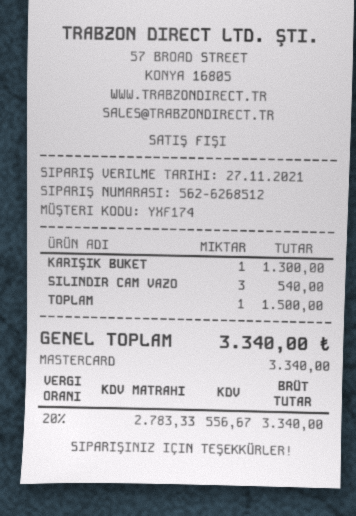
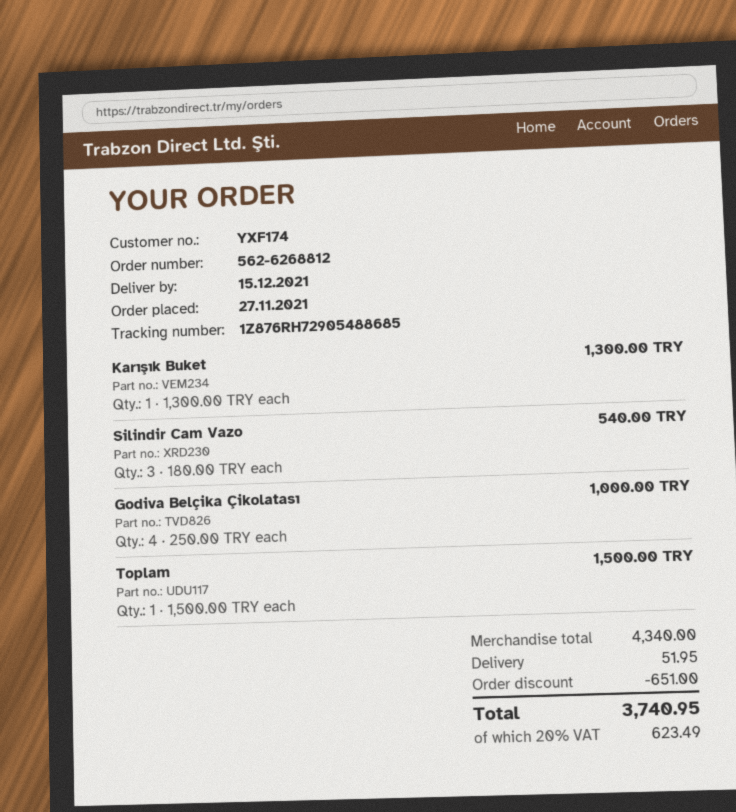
order number: 562-6268512 -> 562-6268812
Godiva Belçika Çikolatası: none -> 4 for 1000.00
discount: none -> 651.00
shipping: none -> 51.95
tax: 20% = 556.67 -> 20% = 623.49
total: 3340.00 -> 3740.95

